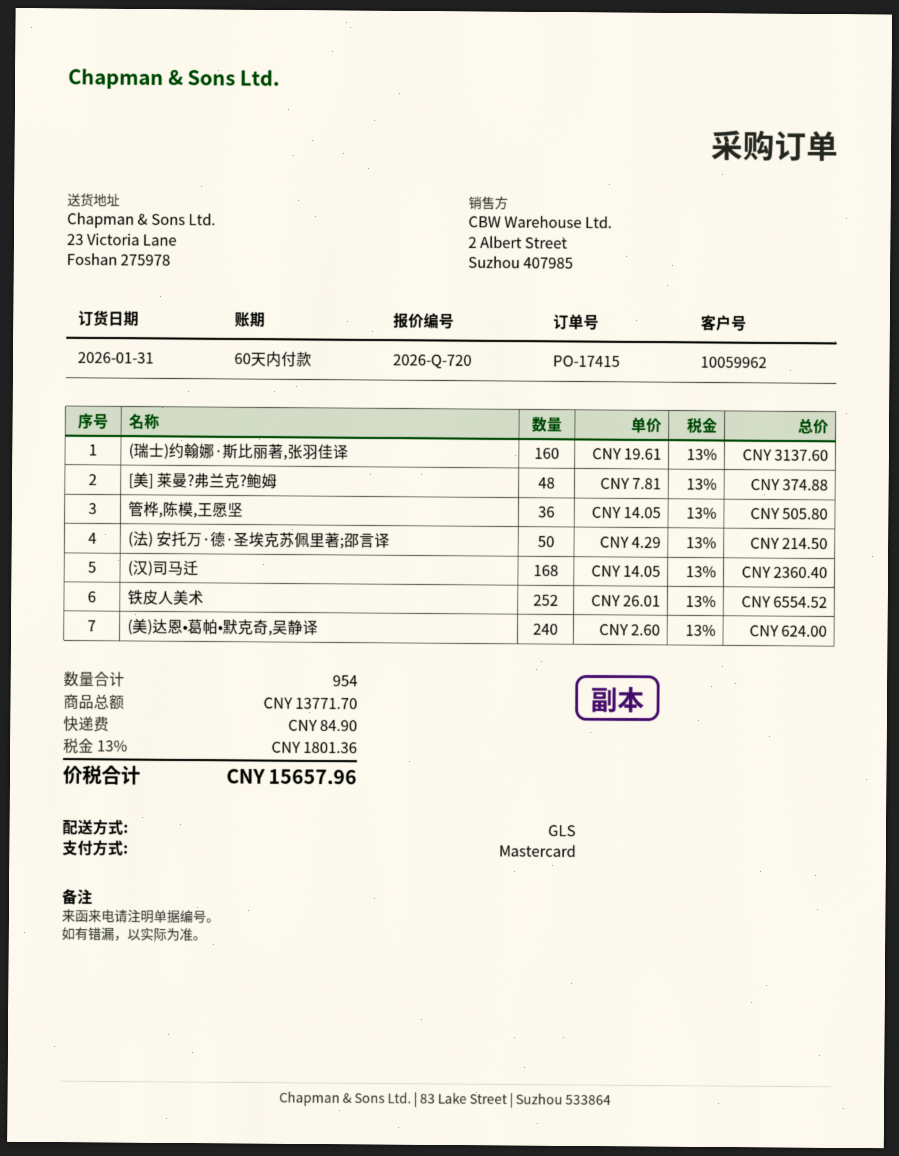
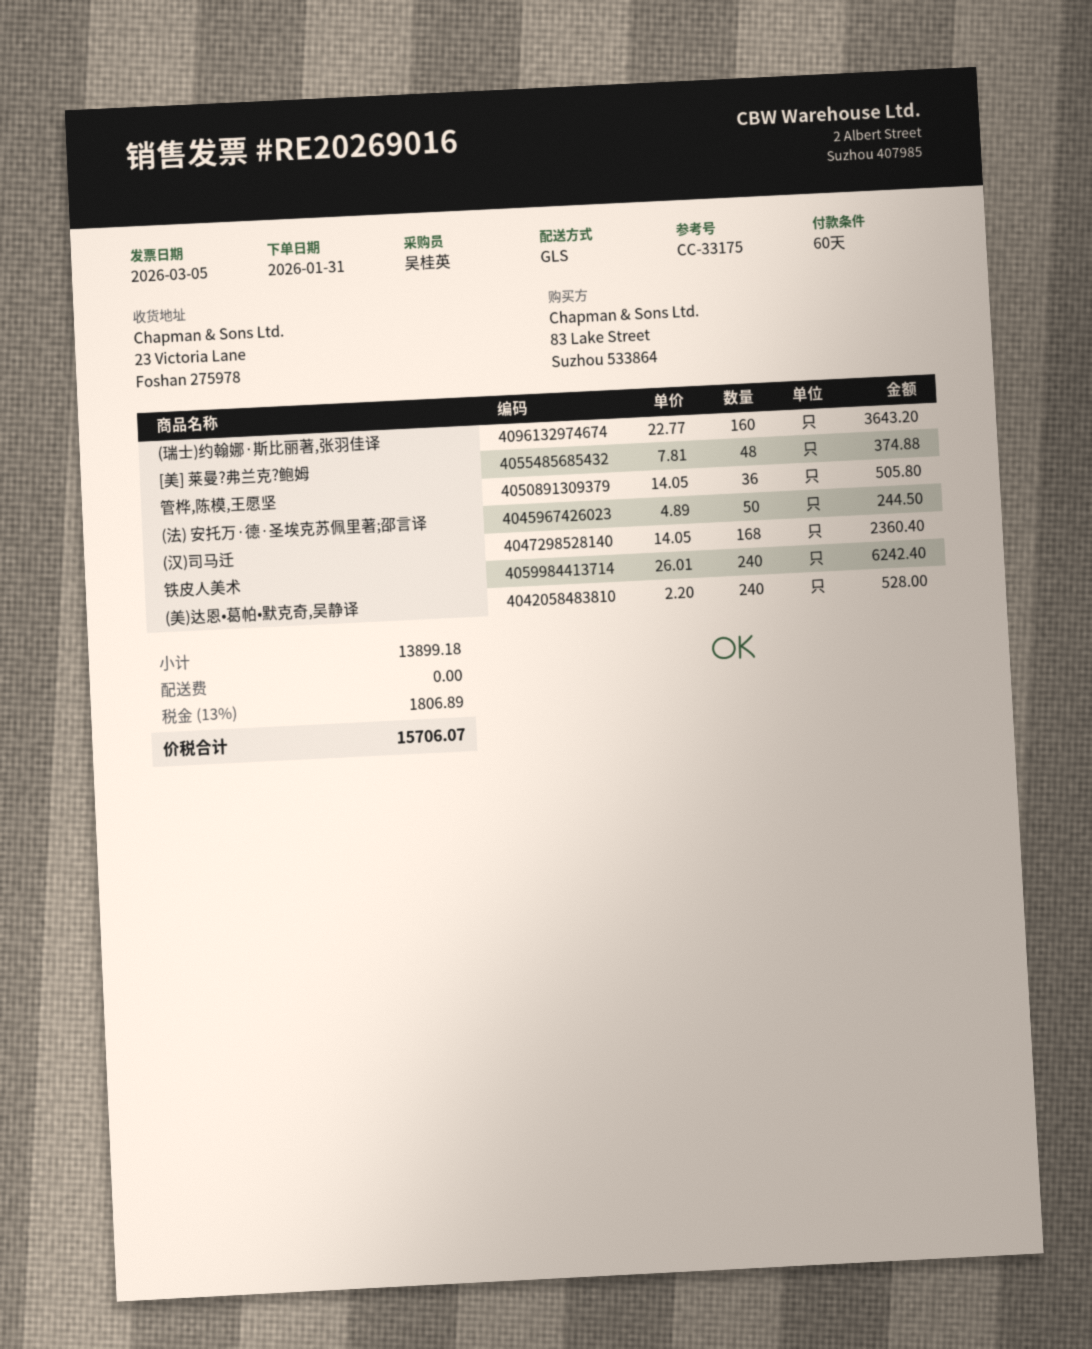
(瑞士)约翰娜·斯比丽著,张羽佳译: 160 x 19.61 = 3137.60 -> 160 x 22.77 = 3643.20
(法) 安托万·德·圣埃克苏佩里著;邵言译: 50 x 4.29 = 214.50 -> 50 x 4.89 = 244.50
铁皮人美术: 252 x 26.01 = 6554.52 -> 240 x 26.01 = 6242.40
(美)达恩•葛帕•默克奇,吴静译: 240 x 2.60 = 624.00 -> 240 x 2.20 = 528.00
subtotal: 13771.70 -> 13899.18
shipping: 84.90 -> 0.00
tax: 13% = 1801.36 -> 13% = 1806.89
total: 15657.96 -> 15706.07

